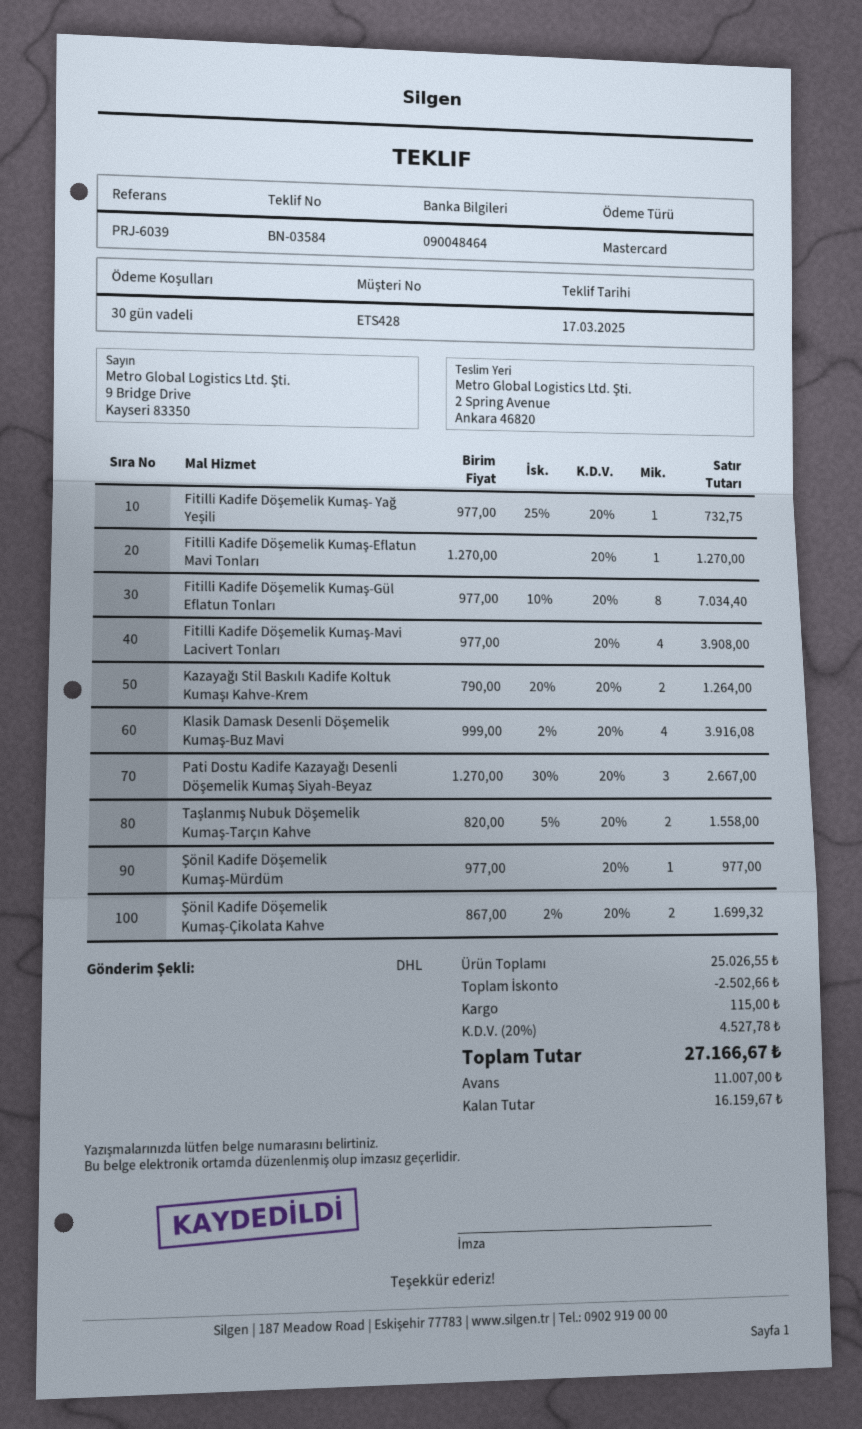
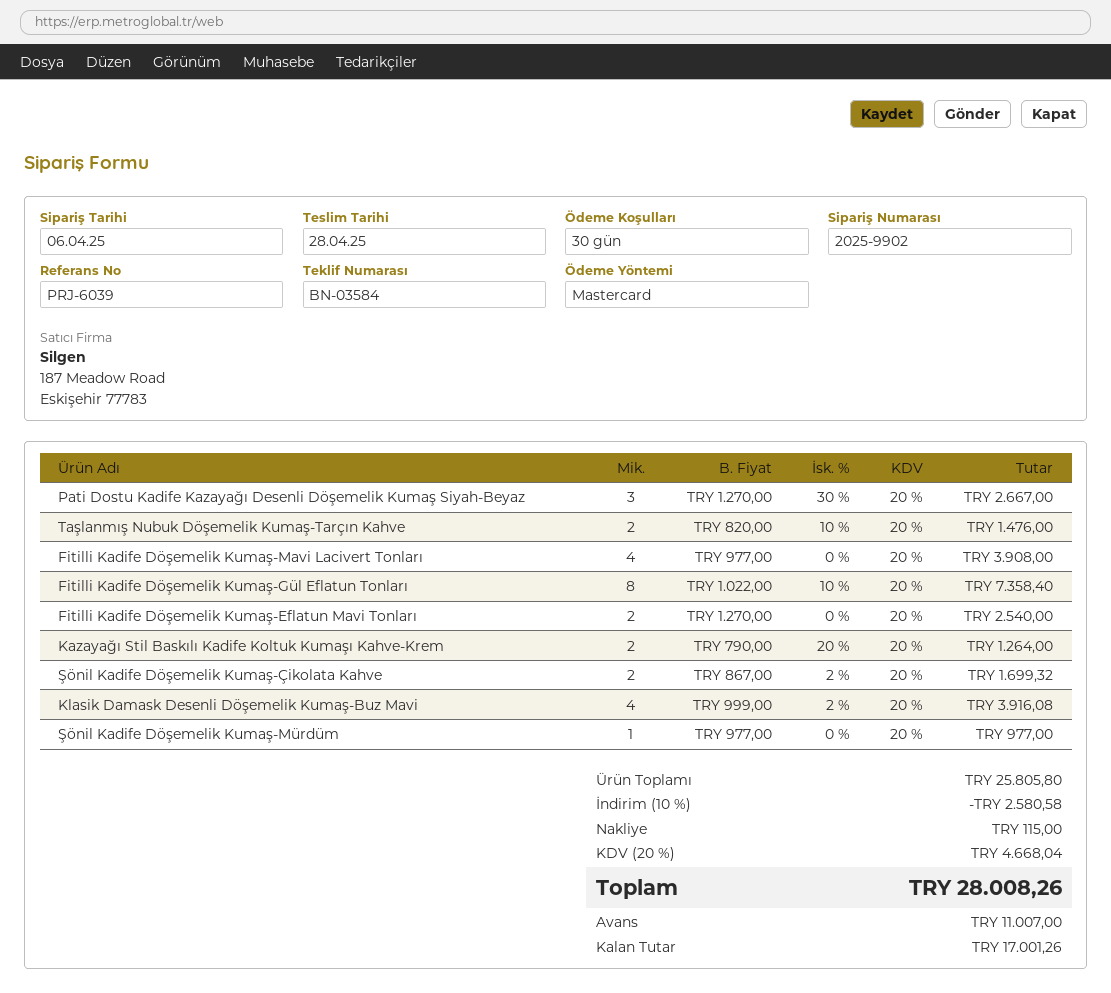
Fitilli Kadife Döşemelik Kumaş- Yağ Yeşili: 1 x 977.00 - 25% = 732.75 -> none
Fitilli Kadife Döşemelik Kumaş-Eflatun Mavi Tonları: 1 x 1270.00 = 1270.00 -> 2 x 1270.00 = 2540.00
Fitilli Kadife Döşemelik Kumaş-Gül Eflatun Tonları: 8 x 977.00 - 10% = 7034.40 -> 8 x 1022.00 - 10% = 7358.40
Taşlanmış Nubuk Döşemelik Kumaş-Tarçın Kahve: 2 x 820.00 - 5% = 1558.00 -> 2 x 820.00 - 10% = 1476.00
subtotal: 25026.55 -> 25805.80
discount: 2502.66 -> 2580.58
tax: 20% = 4527.78 -> 20% = 4668.04
total: 27166.67 -> 28008.26
balance: 16159.67 -> 17001.26

